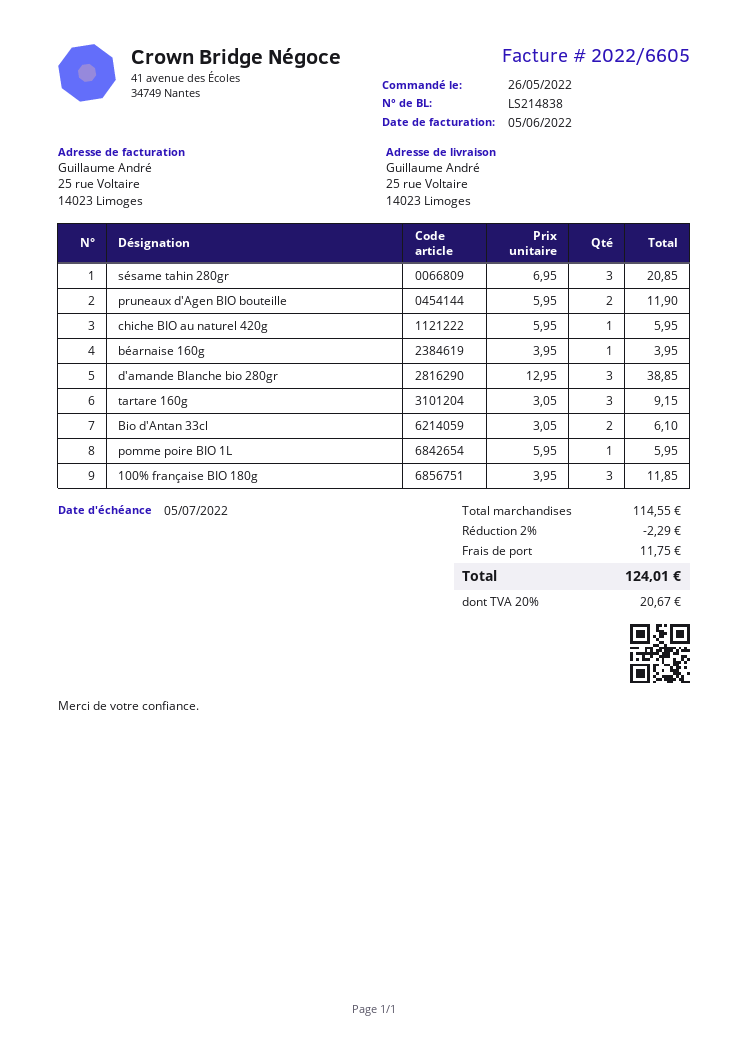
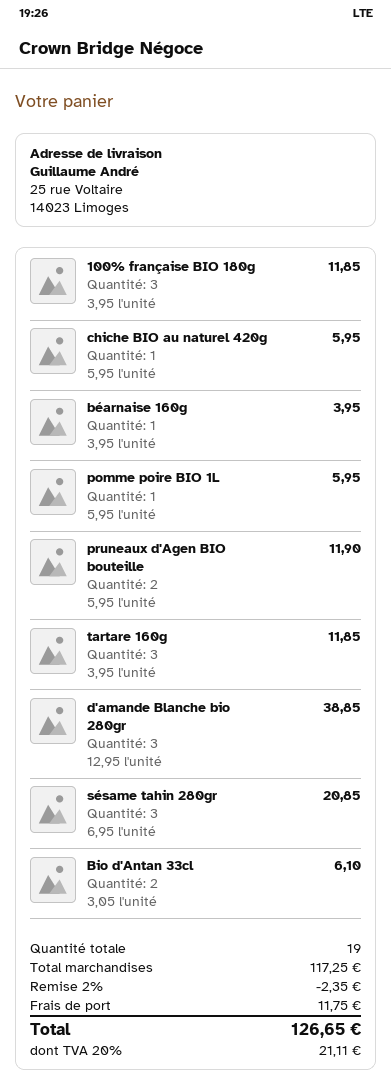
tartare 160g: 3 x 3.05 = 9.15 -> 3 x 3.95 = 11.85
subtotal: 114.55 -> 117.25
discount: 2% = 2.29 -> 2% = 2.35
tax: 20% = 20.67 -> 20% = 21.11
total: 124.01 -> 126.65

